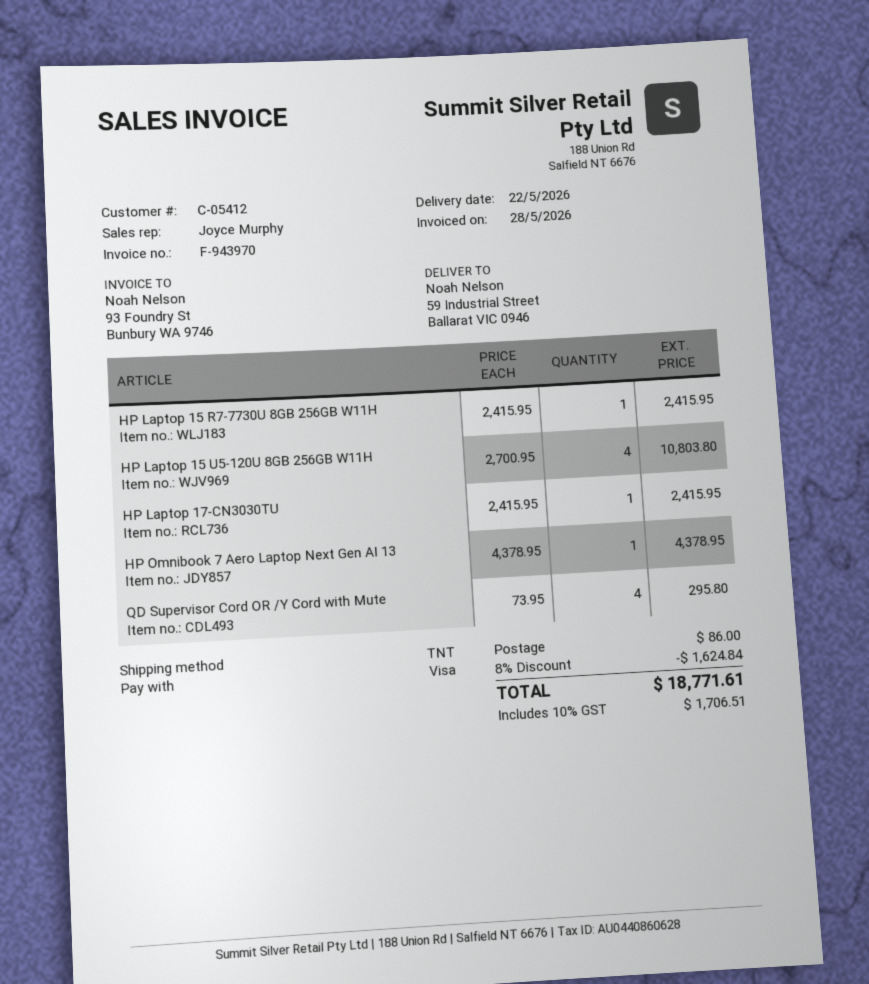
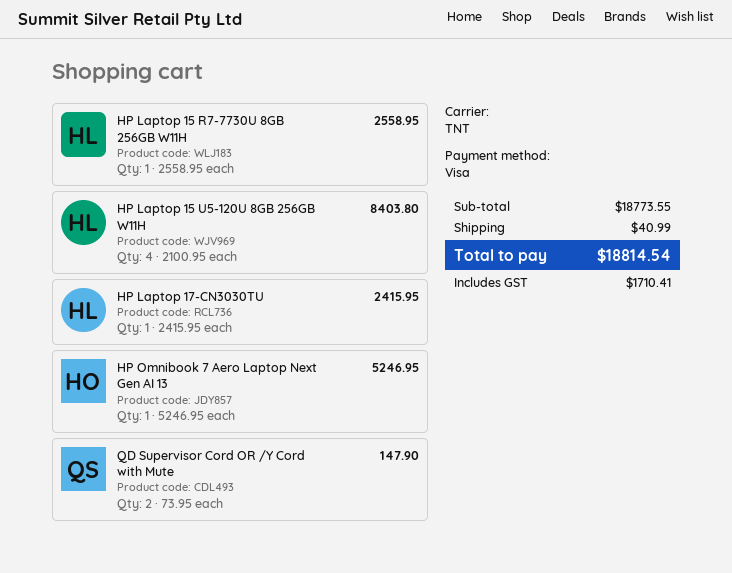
HP Laptop 15 R7-7730U 8GB 256GB W11H: 1 x 2415.95 = 2415.95 -> 1 x 2558.95 = 2558.95
HP Laptop 15 U5-120U 8GB 256GB W11H: 4 x 2700.95 = 10803.80 -> 4 x 2100.95 = 8403.80
HP Omnibook 7 Aero Laptop Next Gen AI 13: 1 x 4378.95 = 4378.95 -> 1 x 5246.95 = 5246.95
QD Supervisor Cord OR /Y Cord with Mute: 4 x 73.95 = 295.80 -> 2 x 73.95 = 147.90
discount: 8% = 1624.84 -> none
shipping: 86.00 -> 40.99
tax: 1706.51 -> 1710.41
total: 18771.61 -> 18814.54

